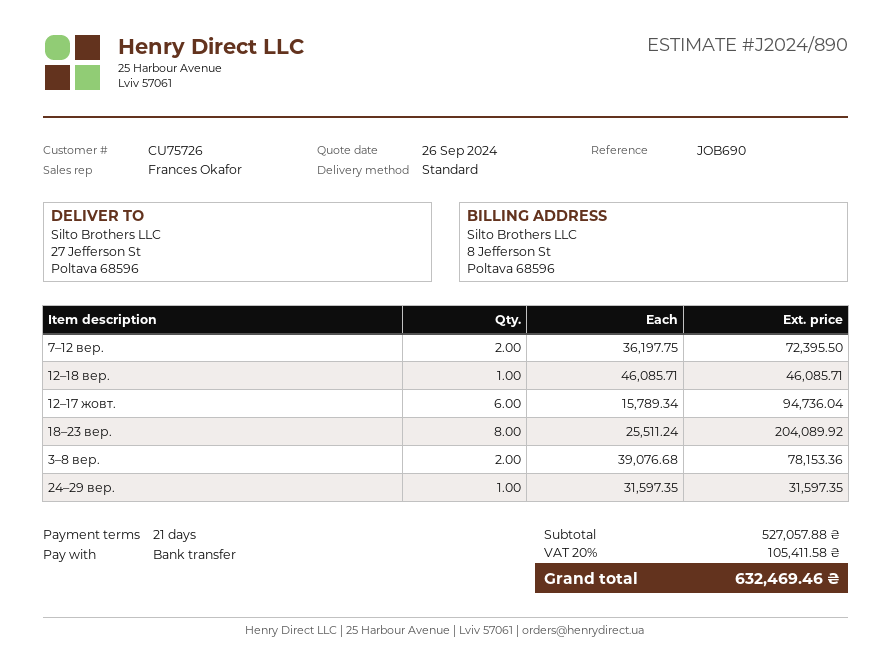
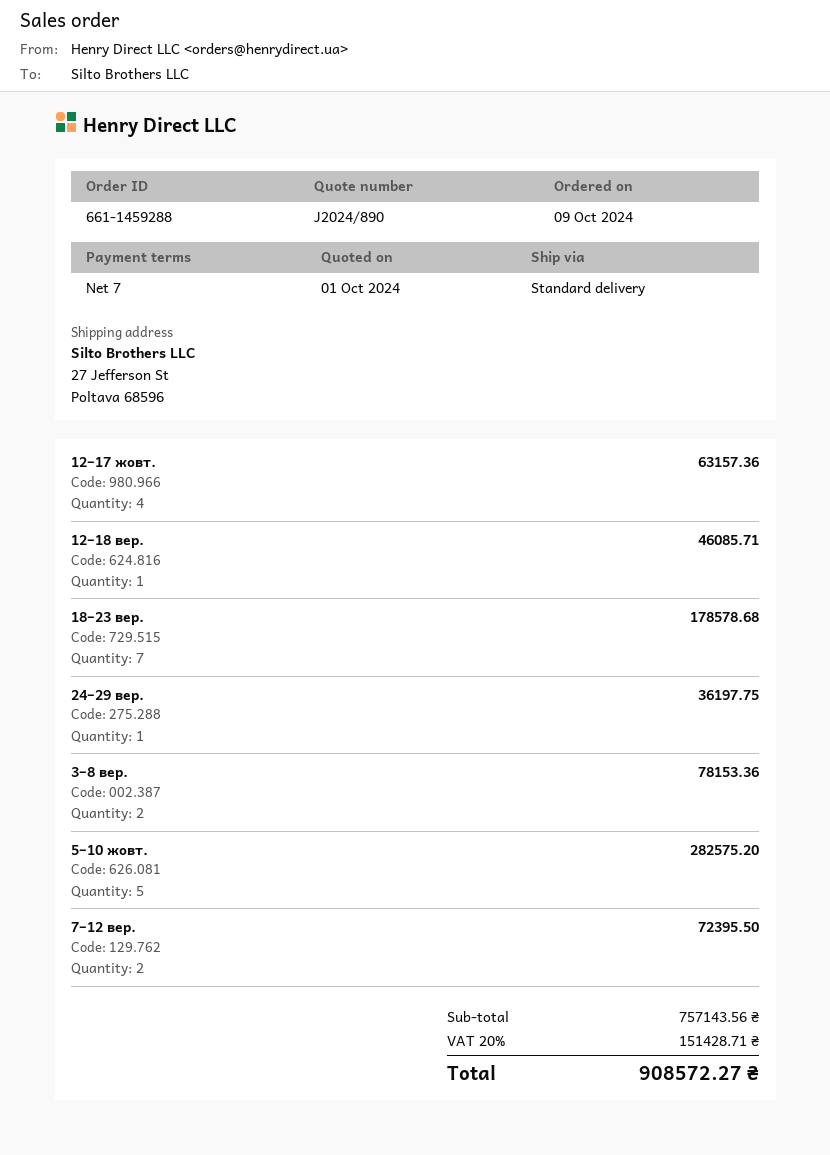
quote date: 2024-09-26 -> 2024-10-01
payment terms: 21 days -> 7 days
12–17 жовт.: 6 for 94736.04 -> 4 for 63157.36
18–23 вер.: 8 for 204089.92 -> 7 for 178578.68
24–29 вер.: 1 for 31597.35 -> 1 for 36197.75
5–10 жовт.: none -> 5 for 282575.20
subtotal: 527057.88 -> 757143.56
tax: 20% = 105411.58 -> 20% = 151428.71
total: 632469.46 -> 908572.27

